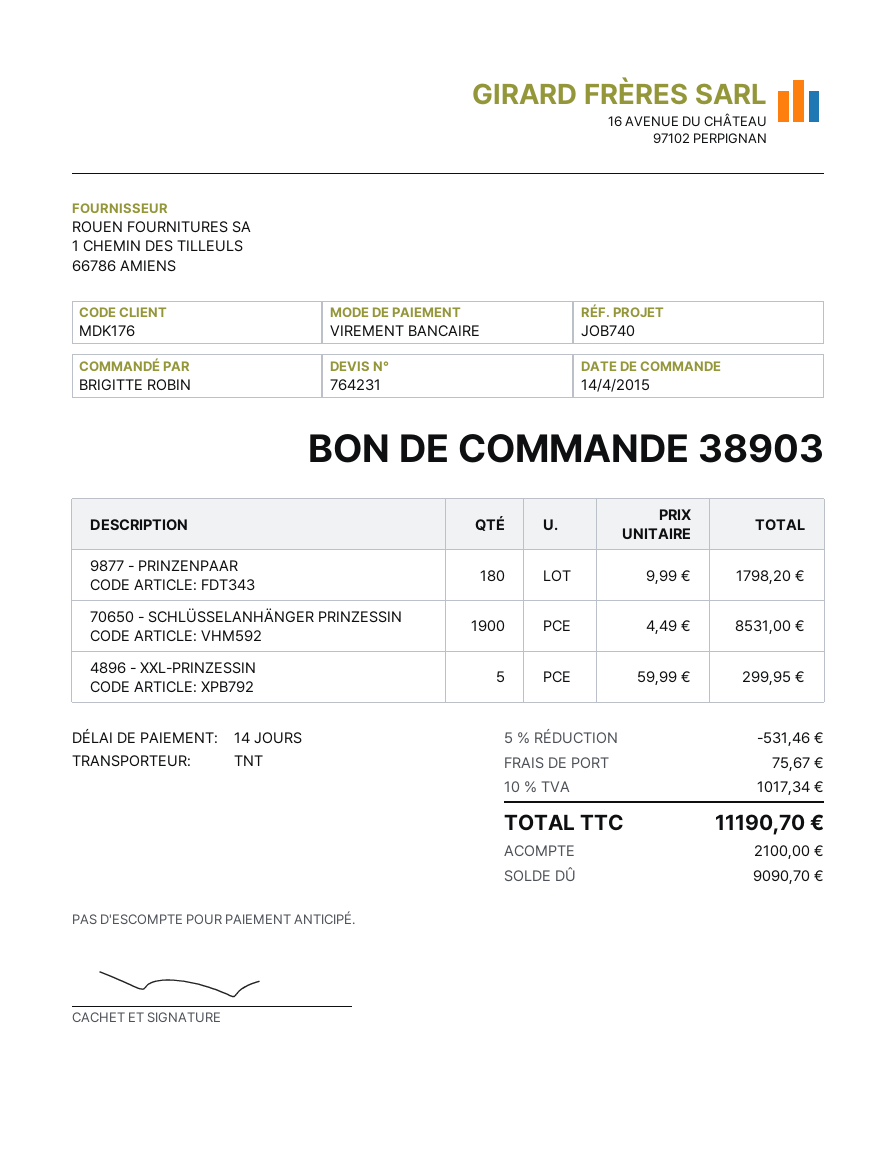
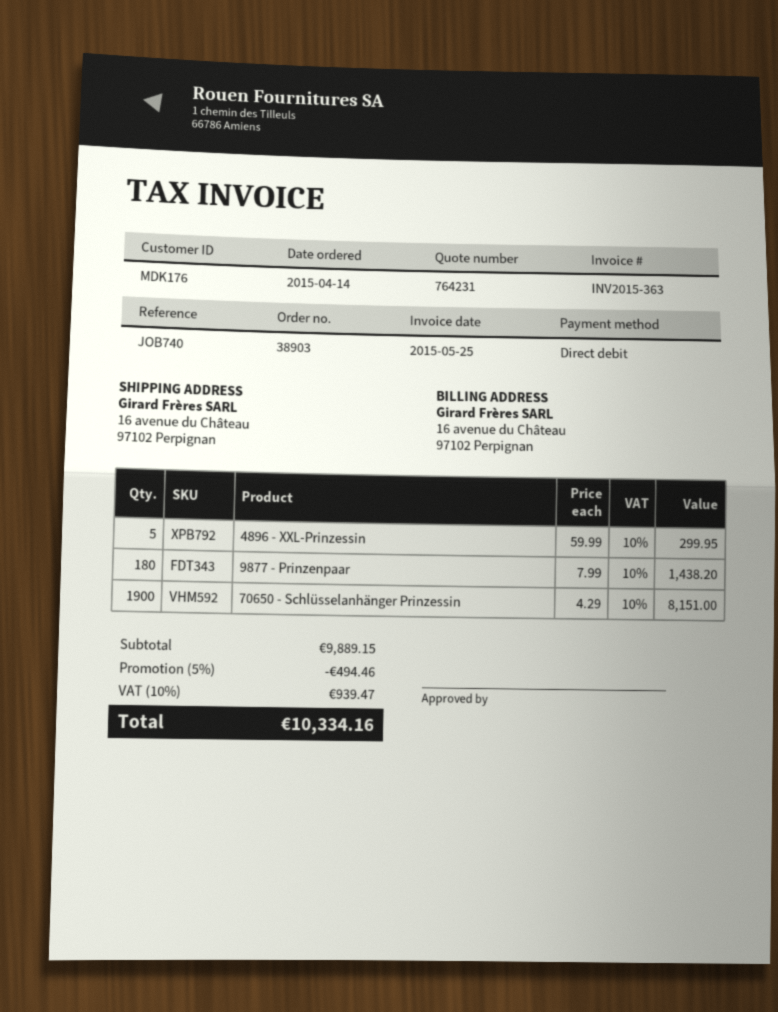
payment method: bank transfer -> direct debit
9877 - PRINZENPAAR: 180 x 9.99 = 1798.20 -> 180 x 7.99 = 1438.20
70650 - SCHLÜSSELANHÄNGER PRINZESSIN: 1900 x 4.49 = 8531.00 -> 1900 x 4.29 = 8151.00
discount: 5% = 531.46 -> 5% = 494.46
shipping: 75.67 -> none
tax: 10% = 1017.34 -> 10% = 939.47
total: 11190.70 -> 10334.16

